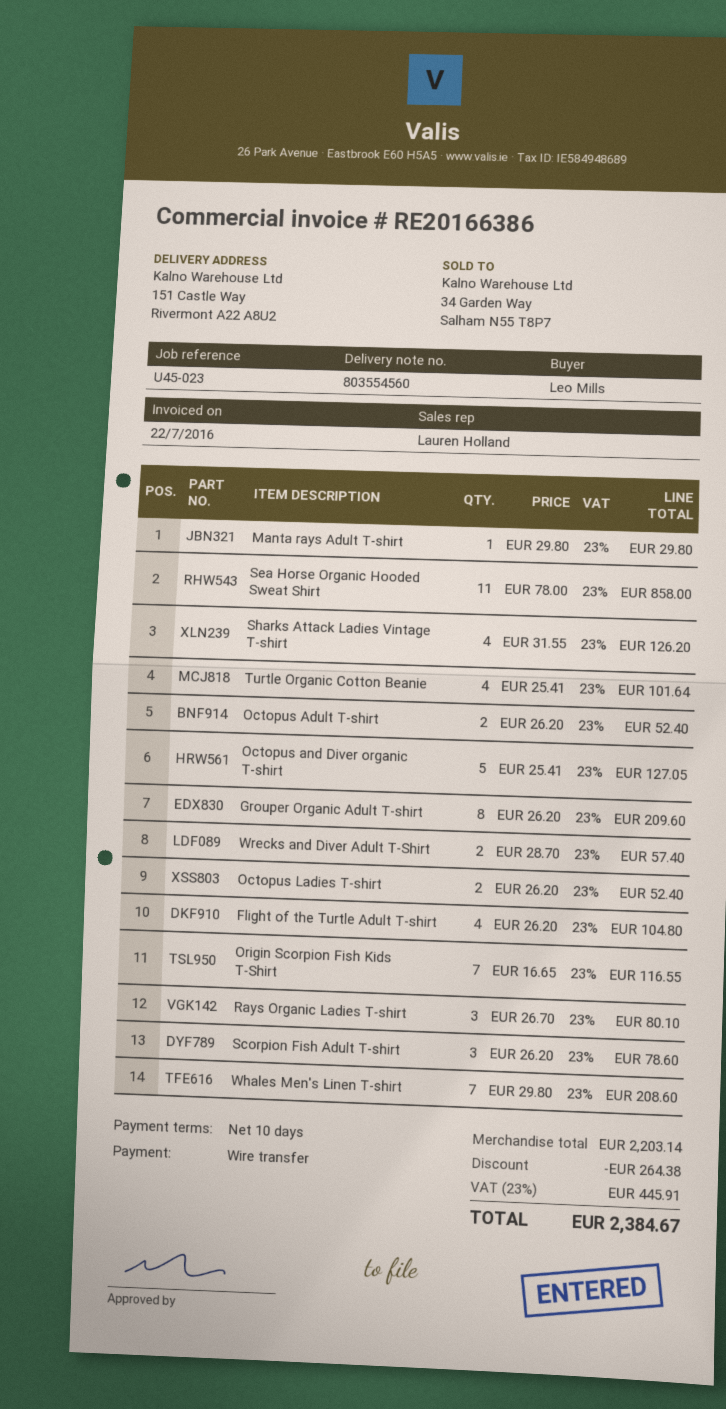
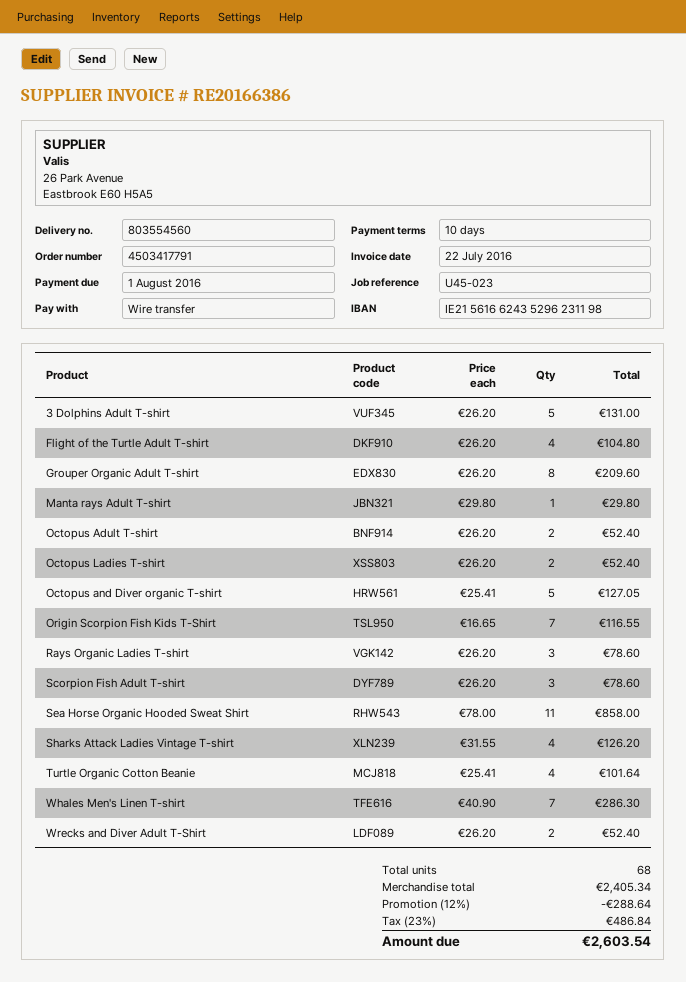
Wrecks and Diver Adult T-Shirt: 2 x 28.70 = 57.40 -> 2 x 26.20 = 52.40
Rays Organic Ladies T-shirt: 3 x 26.70 = 80.10 -> 3 x 26.20 = 78.60
Whales Men's Linen T-shirt: 7 x 29.80 = 208.60 -> 7 x 40.90 = 286.30
3 Dolphins Adult T-shirt: none -> 5 x 26.20 = 131.00
subtotal: 2203.14 -> 2405.34
discount: 264.38 -> 288.64
tax: 23% = 445.91 -> 23% = 486.84
total: 2384.67 -> 2603.54

